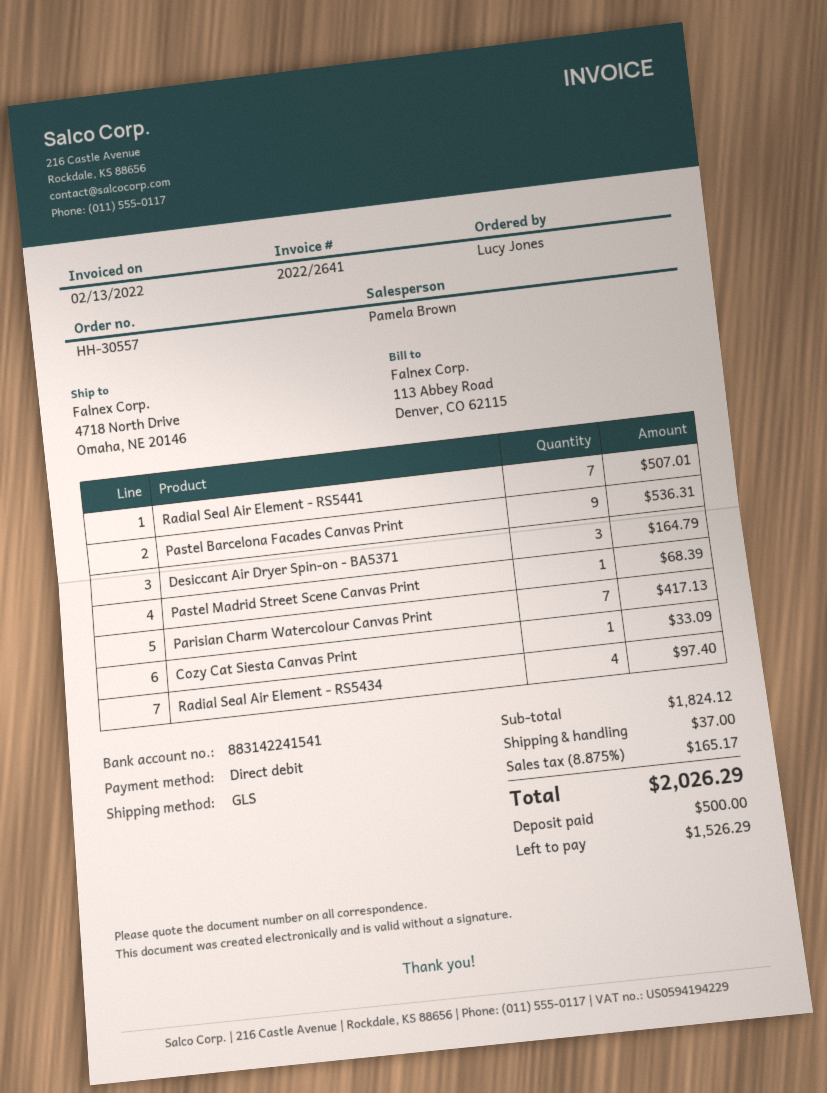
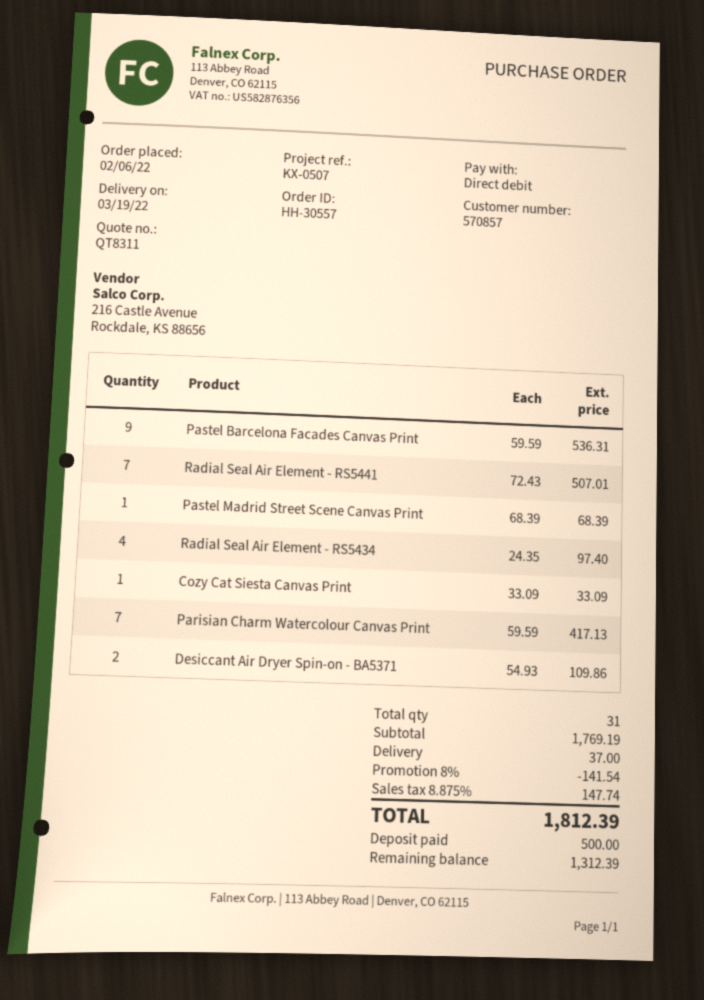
Desiccant Air Dryer Spin-on - BA5371: 3 for 164.79 -> 2 for 109.86
subtotal: 1824.12 -> 1769.19
discount: none -> 8% = 141.54
tax: 8.875% = 165.17 -> 8.875% = 147.74
total: 2026.29 -> 1812.39
balance: 1526.29 -> 1312.39

